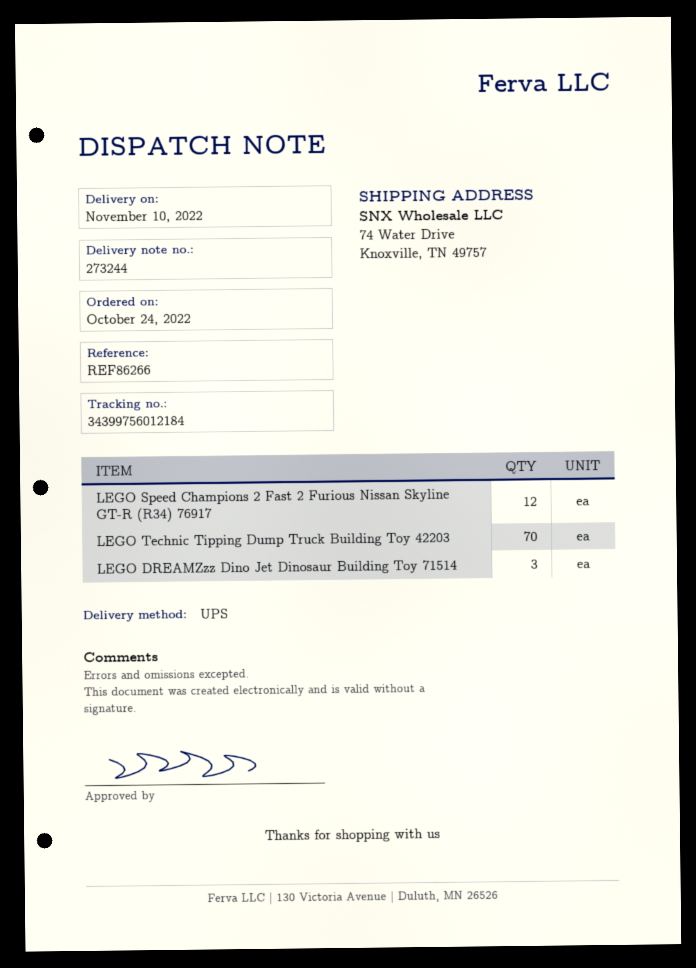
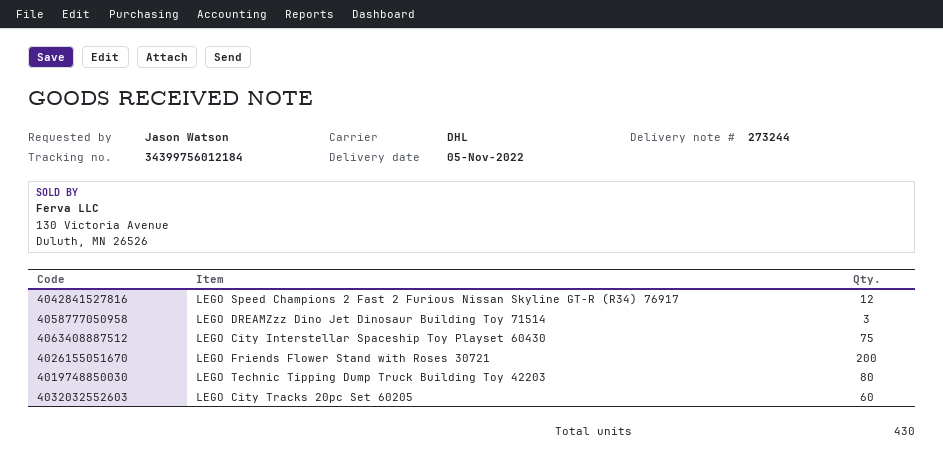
delivery date: 2022-11-10 -> 2022-11-05
shipping method: UPS -> DHL
LEGO Technic Tipping Dump Truck Building Toy 42203: 70 -> 80
LEGO City Interstellar Spaceship Toy Playset 60430: none -> 75
LEGO Friends Flower Stand with Roses 30721: none -> 200
LEGO City Tracks 20pc Set 60205: none -> 60

